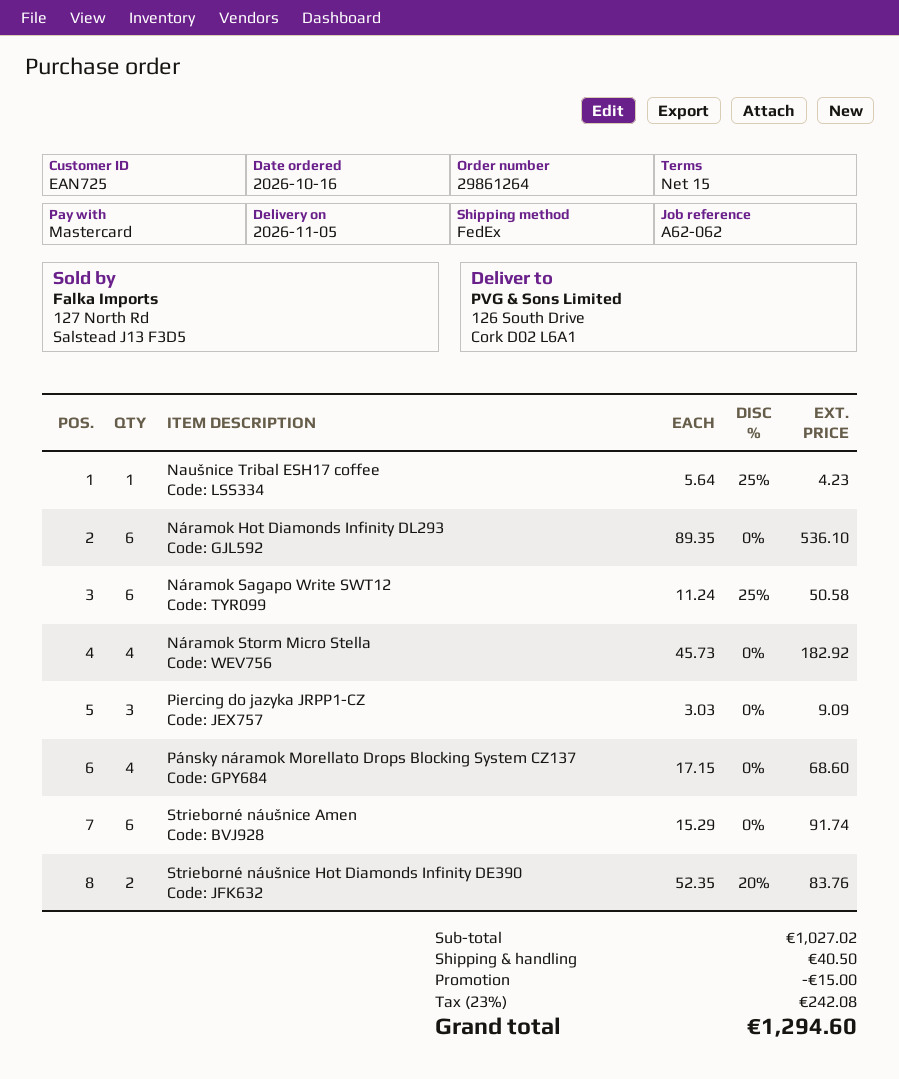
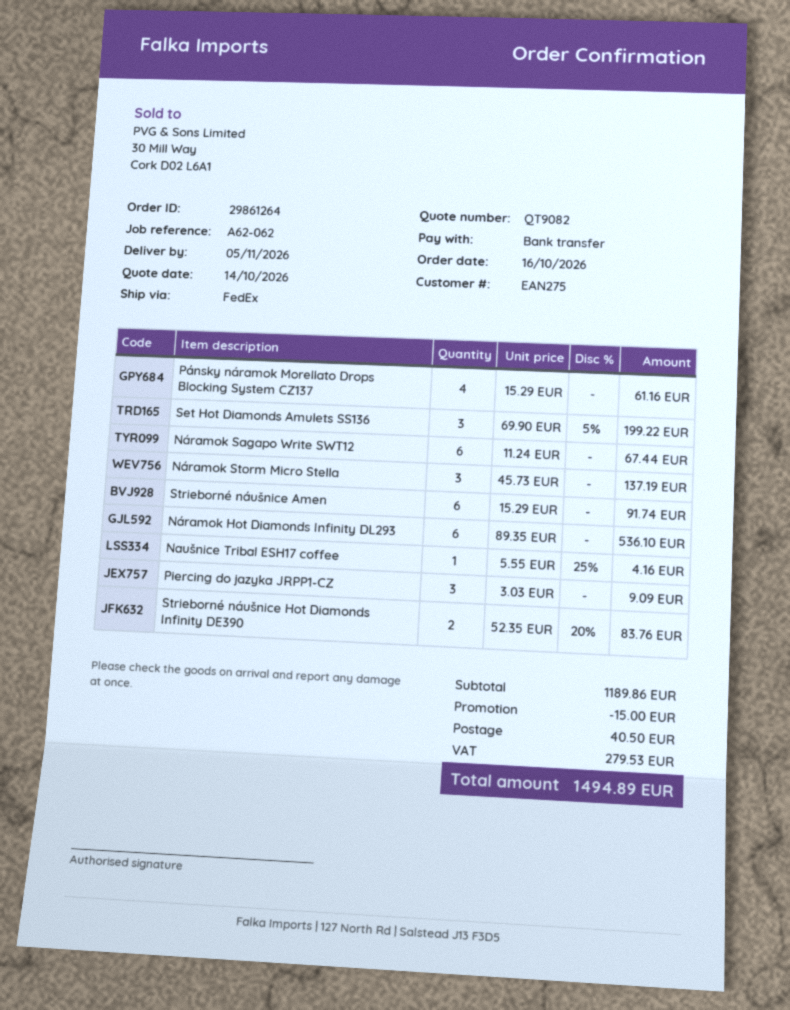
customer number: EAN725 -> EAN275
payment method: Mastercard -> bank transfer
Naušnice Tribal ESH17 coffee: 1 x 5.64 - 25% = 4.23 -> 1 x 5.55 - 25% = 4.16
Náramok Sagapo Write SWT12: 6 x 11.24 - 25% = 50.58 -> 6 x 11.24 = 67.44
Náramok Storm Micro Stella: 4 x 45.73 = 182.92 -> 3 x 45.73 = 137.19
Pánsky náramok Morellato Drops Blocking System CZ137: 4 x 17.15 = 68.60 -> 4 x 15.29 = 61.16
Set Hot Diamonds Amulets SS136: none -> 3 x 69.90 - 5% = 199.22
subtotal: 1027.02 -> 1189.86
tax: 242.08 -> 279.53
total: 1294.60 -> 1494.89

